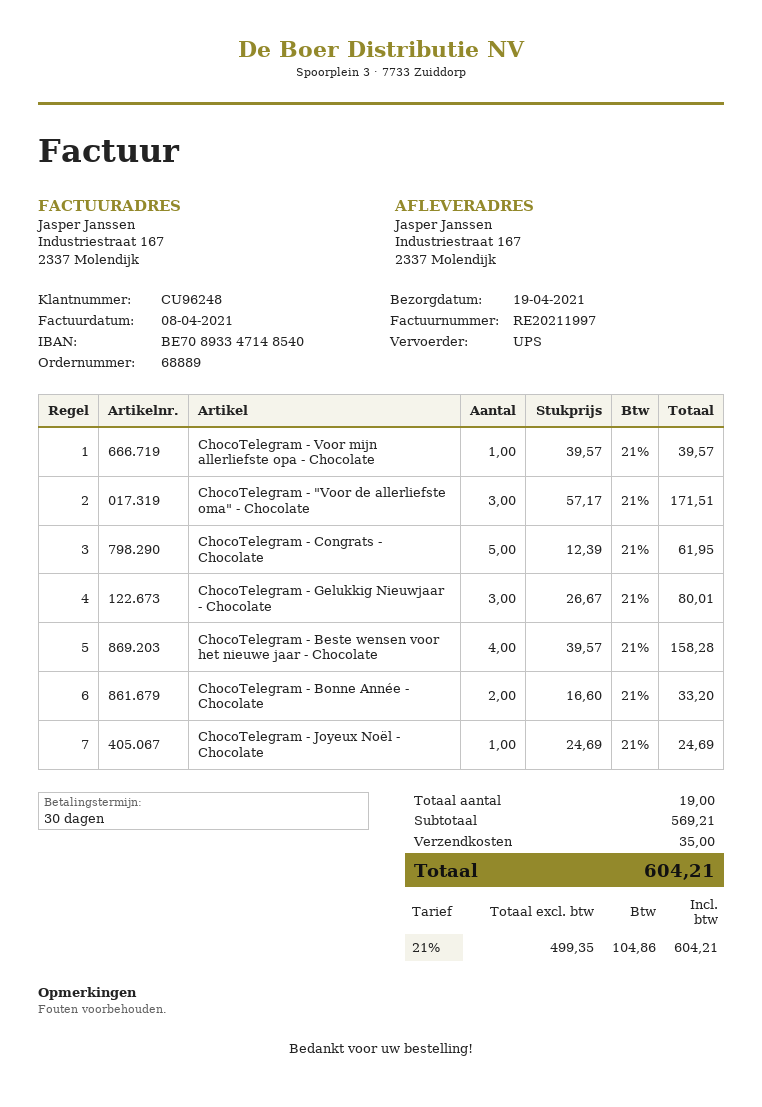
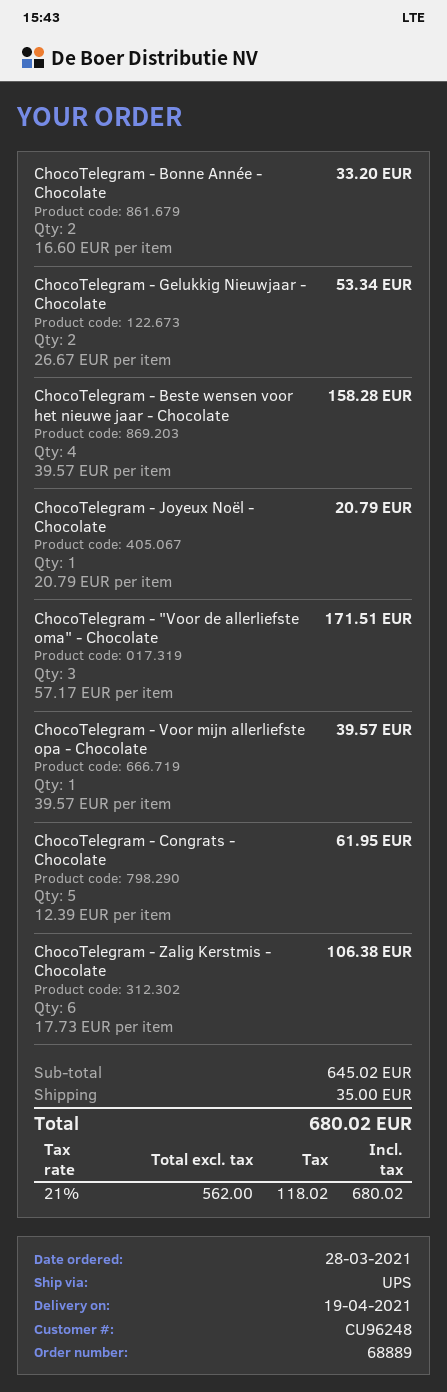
ChocoTelegram - Gelukkig Nieuwjaar - Chocolate: 3 x 26.67 = 80.01 -> 2 x 26.67 = 53.34
ChocoTelegram - Joyeux Noël - Chocolate: 1 x 24.69 = 24.69 -> 1 x 20.79 = 20.79
ChocoTelegram - Zalig Kerstmis - Chocolate: none -> 6 x 17.73 = 106.38
subtotal: 569.21 -> 645.02
net: 499.35 -> 562.00
tax: 21% = 104.86 -> 21% = 118.02
total: 604.21 -> 680.02

